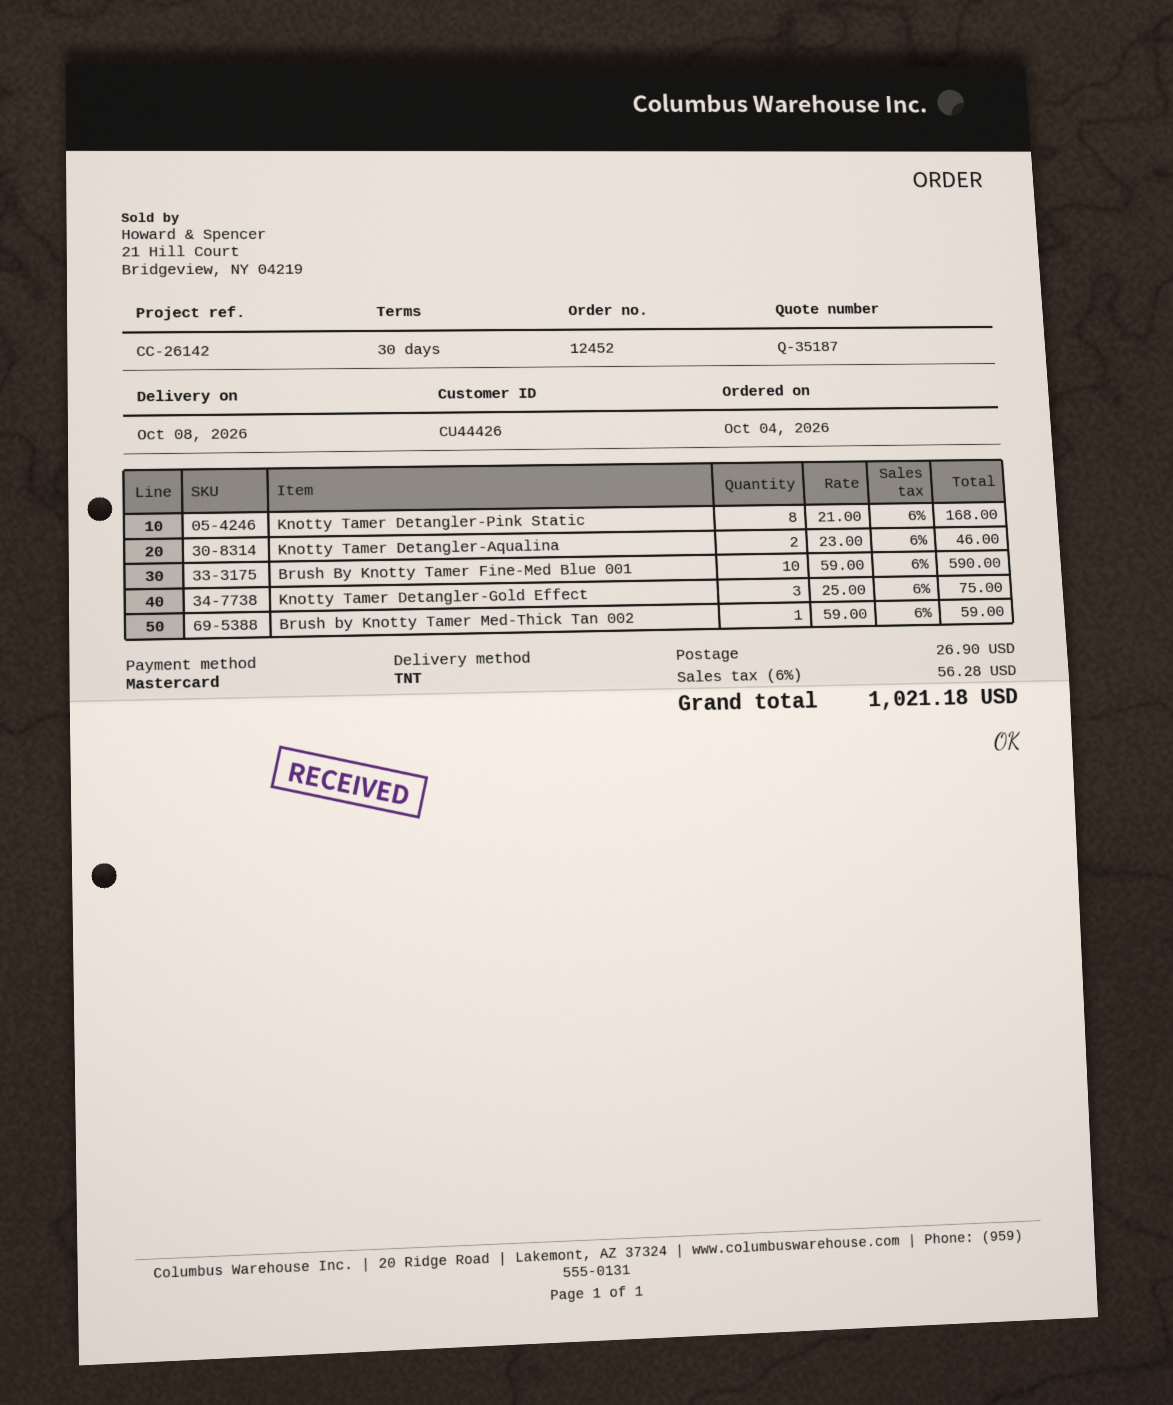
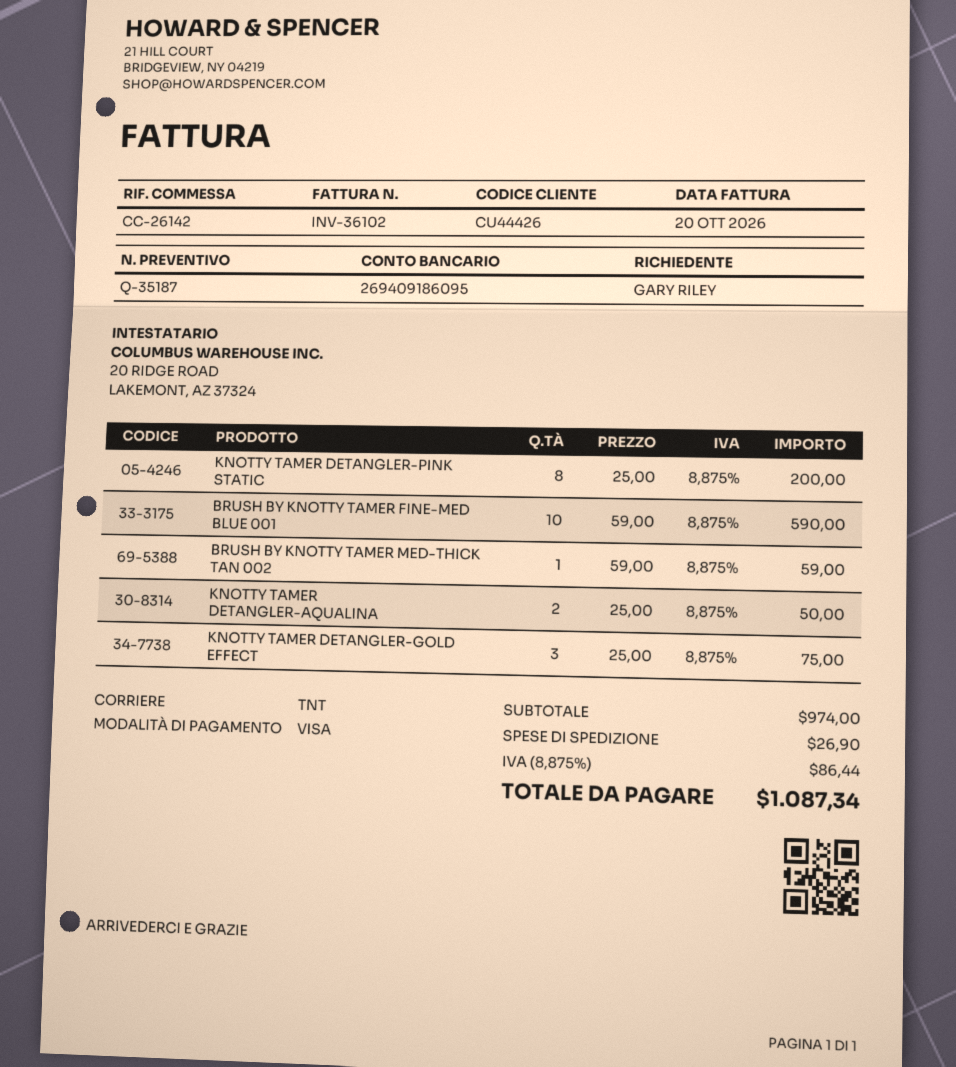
payment method: Mastercard -> Visa
Knotty Tamer Detangler-Pink Static: 8 x 21.00 = 168.00 -> 8 x 25.00 = 200.00
Knotty Tamer Detangler-Aqualina: 2 x 23.00 = 46.00 -> 2 x 25.00 = 50.00
tax: 6% = 56.28 -> 8.875% = 86.44
total: 1021.18 -> 1087.34

